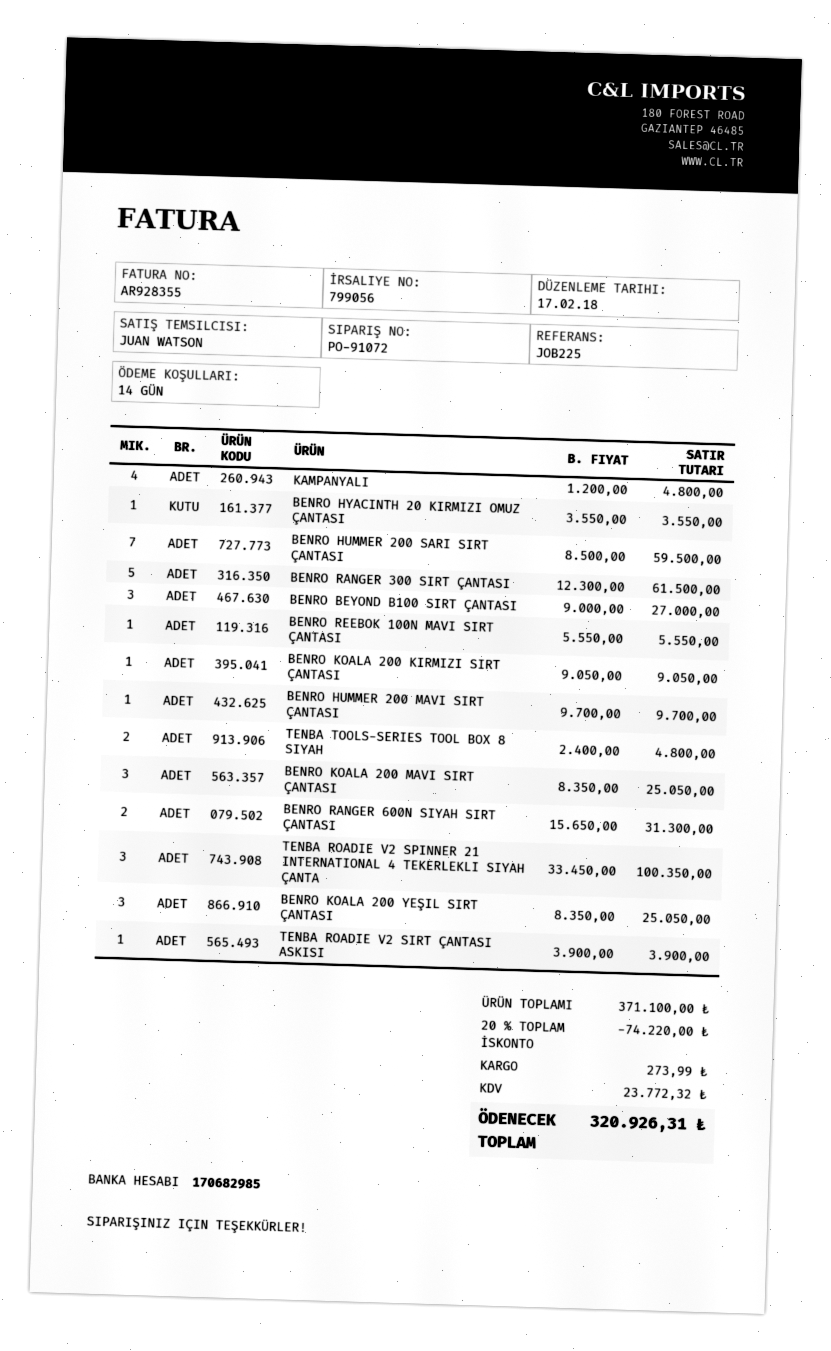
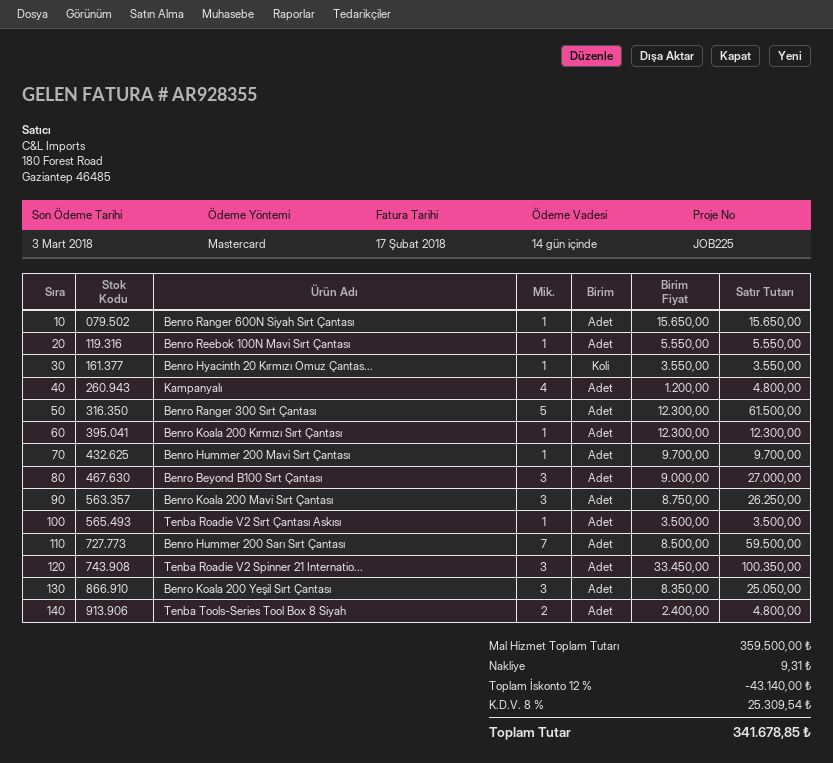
BENRO KOALA 200 KIRMIZI SIRT ÇANTASI: 1 x 9050.00 = 9050.00 -> 1 x 12300.00 = 12300.00
BENRO KOALA 200 MAVI SIRT ÇANTASI: 3 x 8350.00 = 25050.00 -> 3 x 8750.00 = 26250.00
BENRO RANGER 600N SIYAH SIRT ÇANTASI: 2 x 15650.00 = 31300.00 -> 1 x 15650.00 = 15650.00
TENBA ROADIE V2 SIRT ÇANTASI ASKISI: 1 x 3900.00 = 3900.00 -> 1 x 3500.00 = 3500.00
subtotal: 371100.00 -> 359500.00
discount: 20% = 74220.00 -> 12% = 43140.00
shipping: 273.99 -> 9.31
tax: 23772.32 -> 25309.54
total: 320926.31 -> 341678.85

